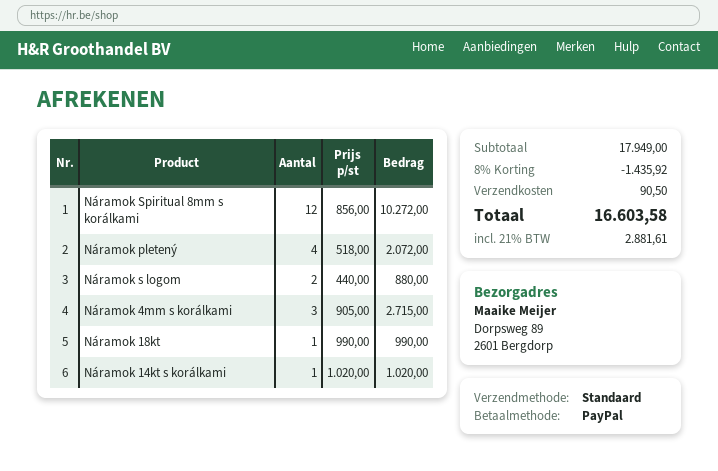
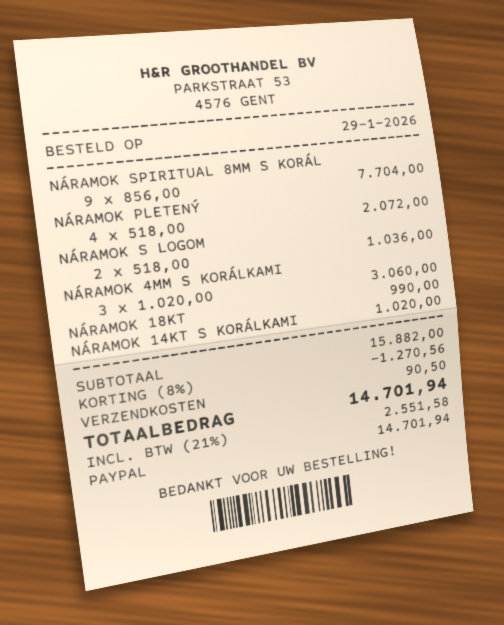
Náramok Spiritual 8mm s korálkami: 12 x 856.00 = 10272.00 -> 9 x 856.00 = 7704.00
Náramok s logom: 2 x 440.00 = 880.00 -> 2 x 518.00 = 1036.00
Náramok 4mm s korálkami: 3 x 905.00 = 2715.00 -> 3 x 1020.00 = 3060.00
subtotal: 17949.00 -> 15882.00
discount: 8% = 1435.92 -> 8% = 1270.56
tax: 21% = 2881.61 -> 21% = 2551.58
total: 16603.58 -> 14701.94

